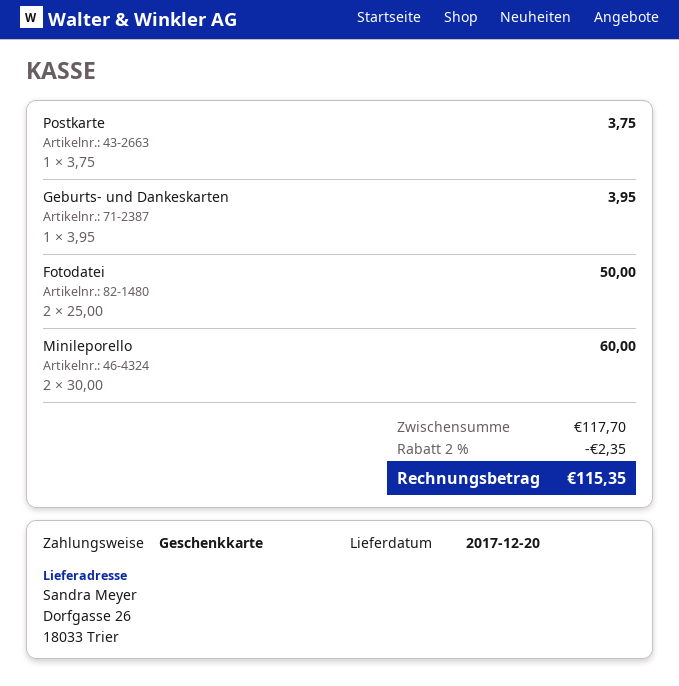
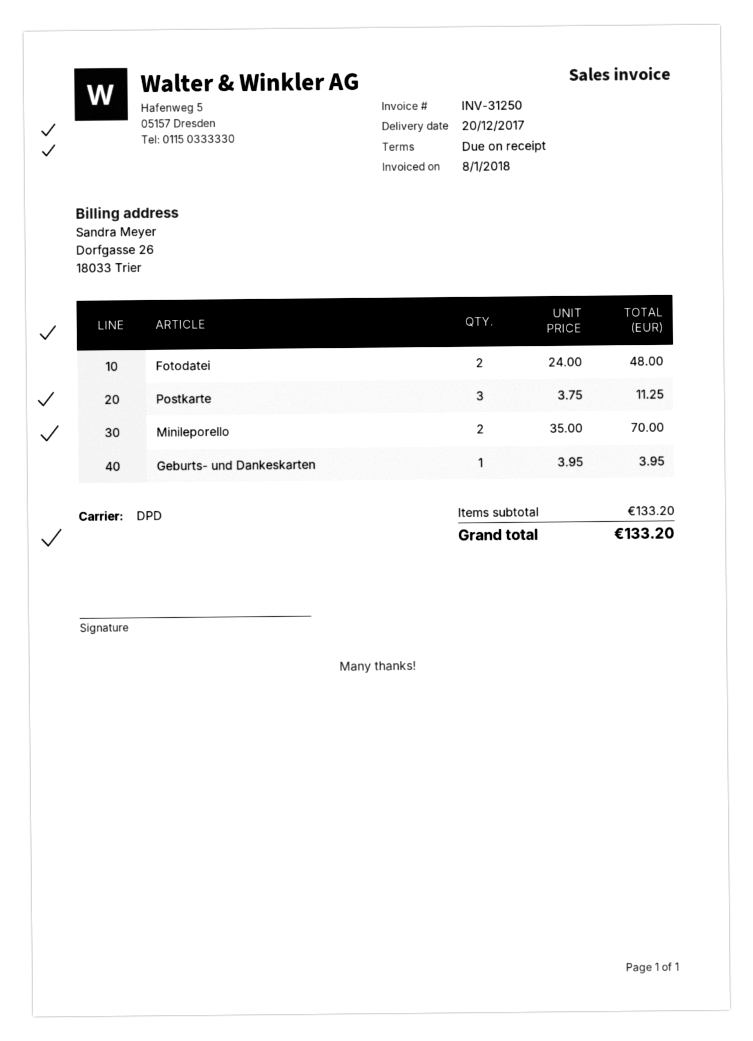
Postkarte: 1 x 3.75 = 3.75 -> 3 x 3.75 = 11.25
Fotodatei: 2 x 25.00 = 50.00 -> 2 x 24.00 = 48.00
Minileporello: 2 x 30.00 = 60.00 -> 2 x 35.00 = 70.00
subtotal: 117.70 -> 133.20
discount: 2% = 2.35 -> none
total: 115.35 -> 133.20

